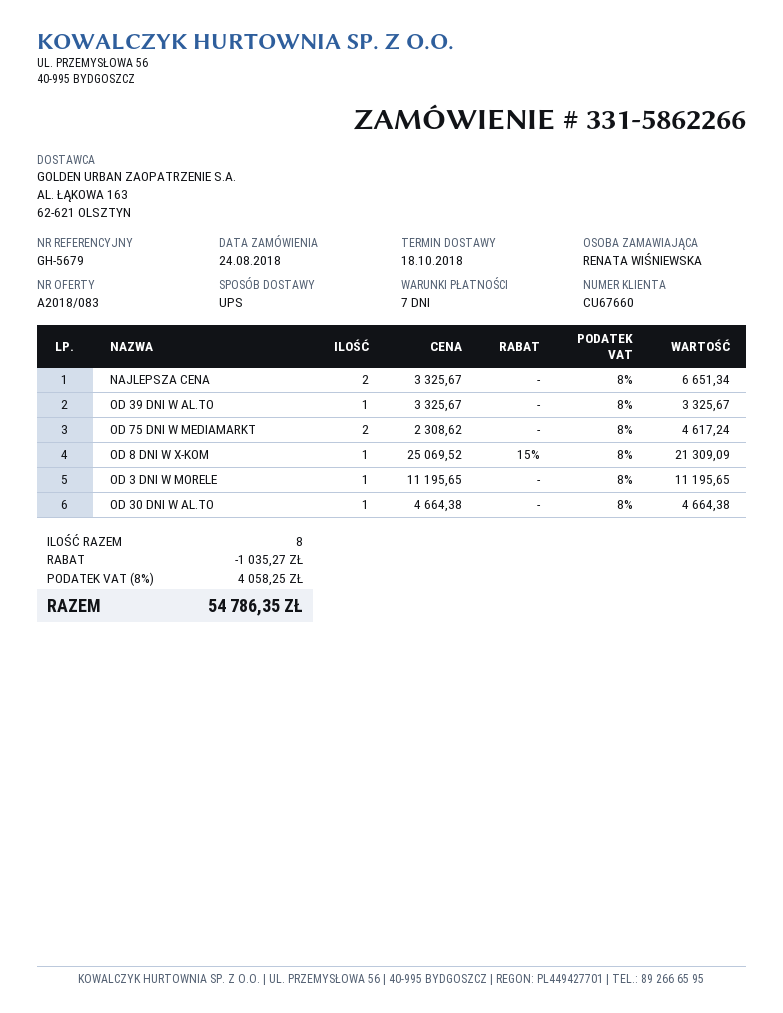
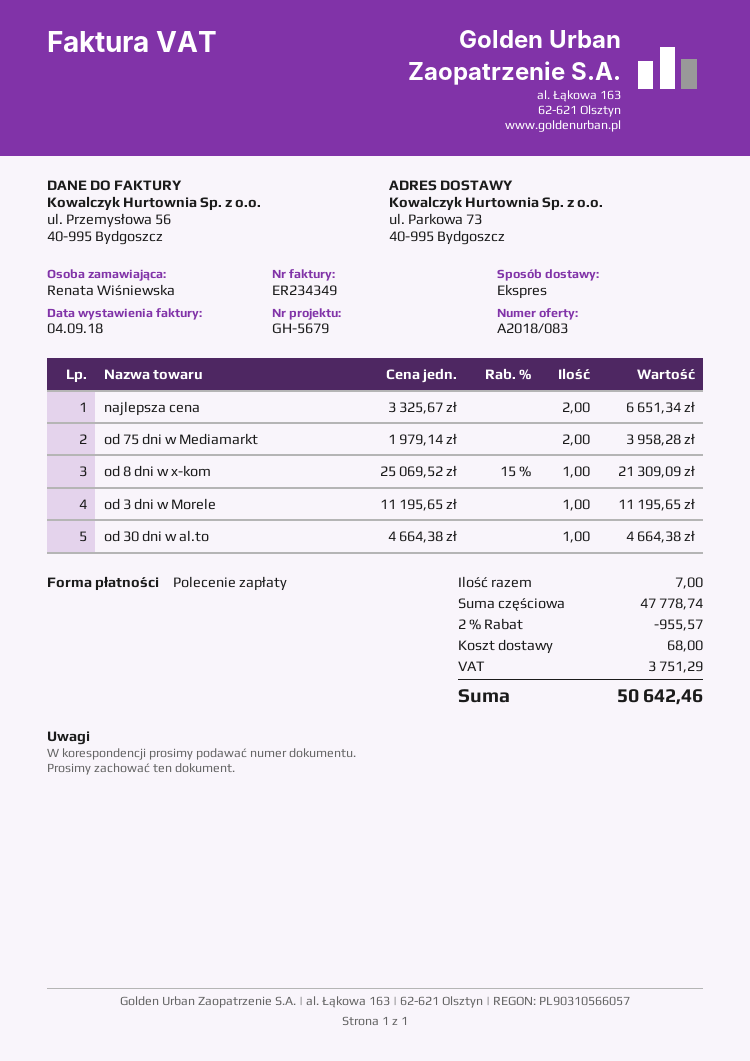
shipping method: UPS -> express
OD 39 DNI W AL.TO: 1 x 3325.67 = 3325.67 -> none
OD 75 DNI W MEDIAMARKT: 2 x 2308.62 = 4617.24 -> 2 x 1979.14 = 3958.28
total quantity: 8 -> 7
discount: 1035.27 -> 955.57
shipping: none -> 68.00
tax: 4058.25 -> 3751.29
total: 54786.35 -> 50642.46

